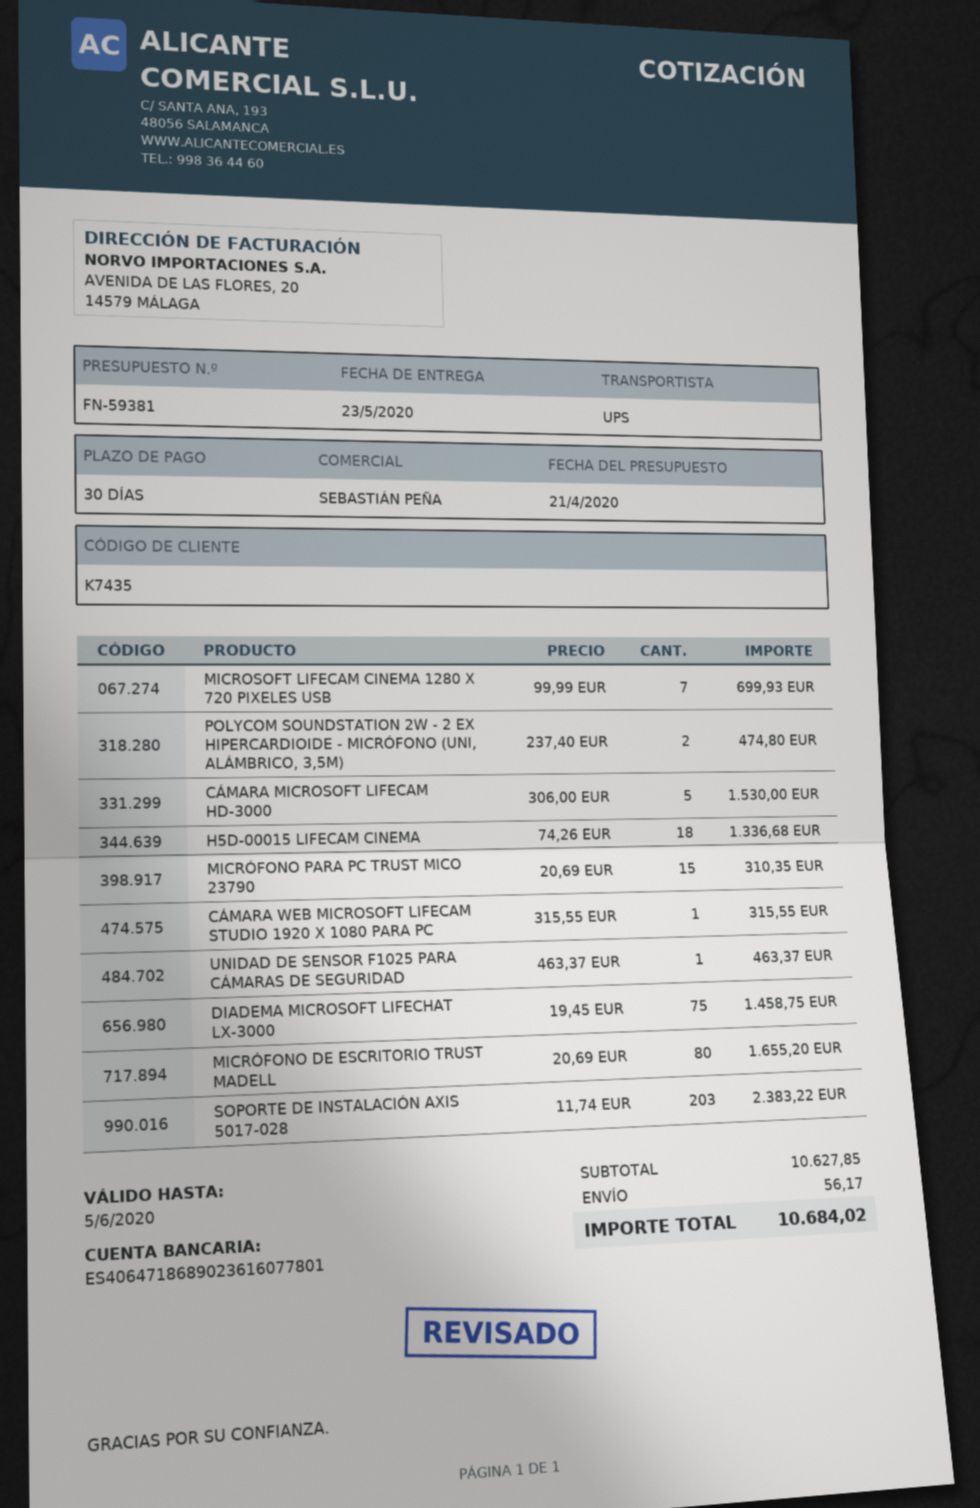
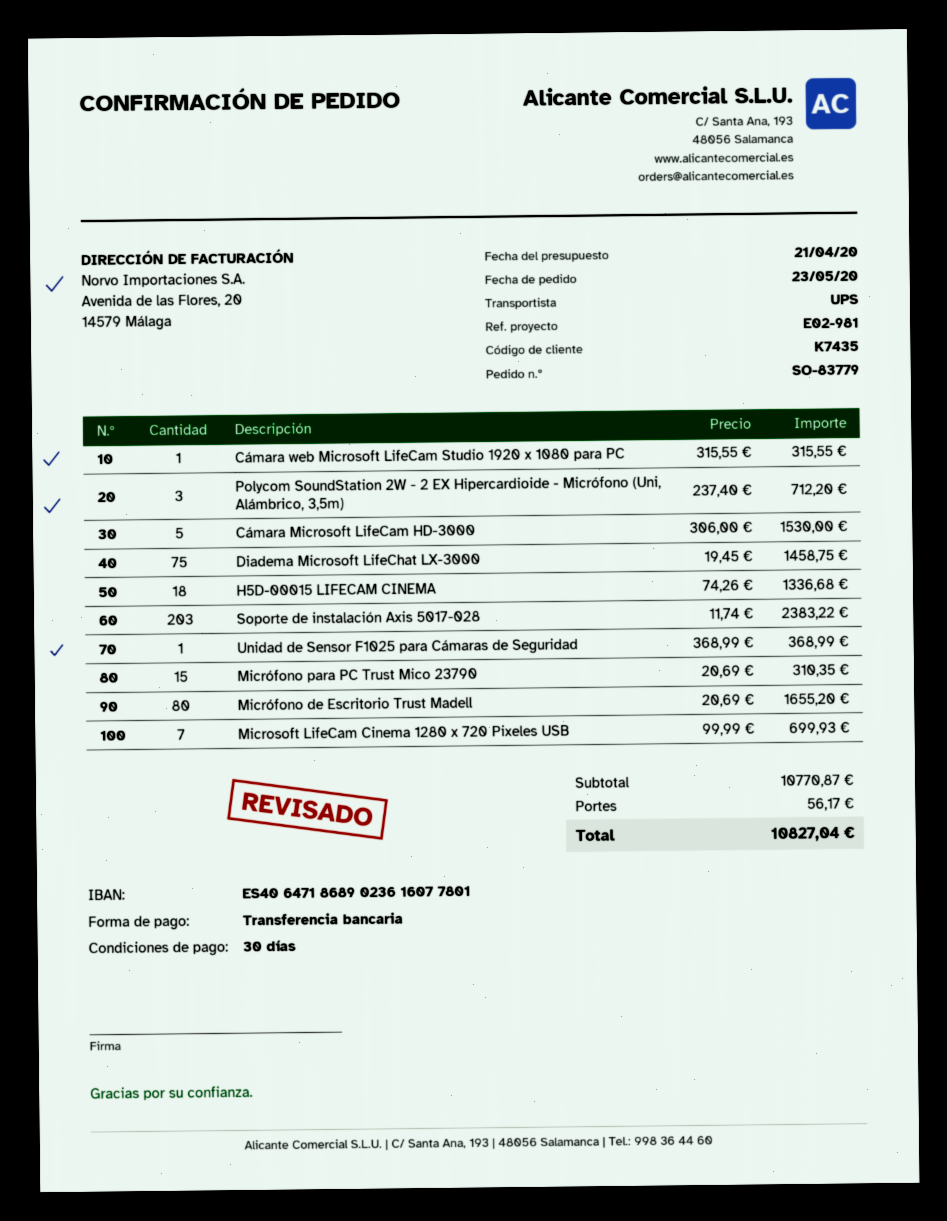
POLYCOM SOUNDSTATION 2W - 2 EX HIPERCARDIOIDE - MICRÓFONO (UNI, ALÁMBRICO, 3,5M): 2 x 237.40 = 474.80 -> 3 x 237.40 = 712.20
UNIDAD DE SENSOR F1025 PARA CÁMARAS DE SEGURIDAD: 1 x 463.37 = 463.37 -> 1 x 368.99 = 368.99
subtotal: 10627.85 -> 10770.87
total: 10684.02 -> 10827.04

